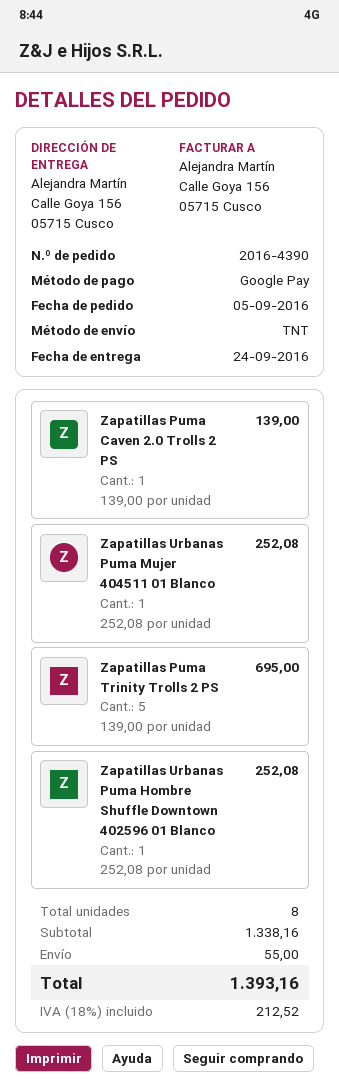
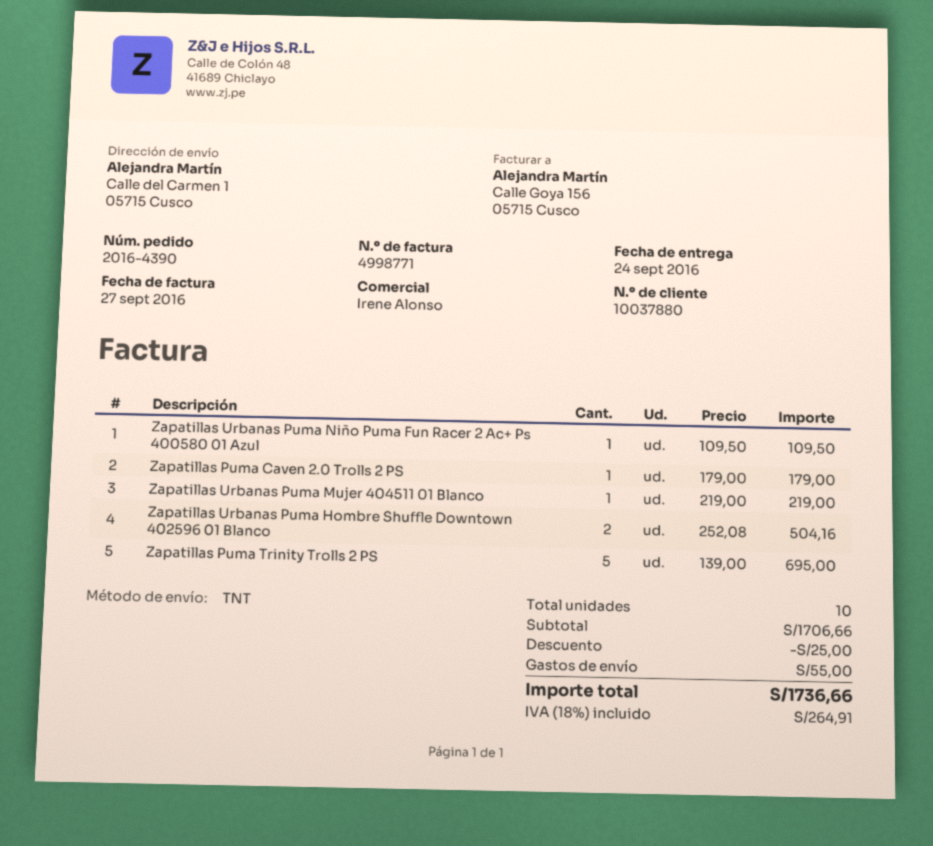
ship to: Calle Goya 156, 05715 Cusco -> Calle del Carmen 1, 05715 Cusco
Zapatillas Puma Caven 2.0 Trolls 2 PS: 1 x 139.00 = 139.00 -> 1 x 179.00 = 179.00
Zapatillas Urbanas Puma Mujer 404511 01 Blanco: 1 x 252.08 = 252.08 -> 1 x 219.00 = 219.00
Zapatillas Urbanas Puma Hombre Shuffle Downtown 402596 01 Blanco: 1 x 252.08 = 252.08 -> 2 x 252.08 = 504.16
Zapatillas Urbanas Puma Niño Puma Fun Racer 2 Ac+ Ps 400580 01 Azul: none -> 1 x 109.50 = 109.50
total quantity: 8 -> 10
subtotal: 1338.16 -> 1706.66
discount: none -> 25.00
tax: 18% = 212.52 -> 18% = 264.91
total: 1393.16 -> 1736.66

